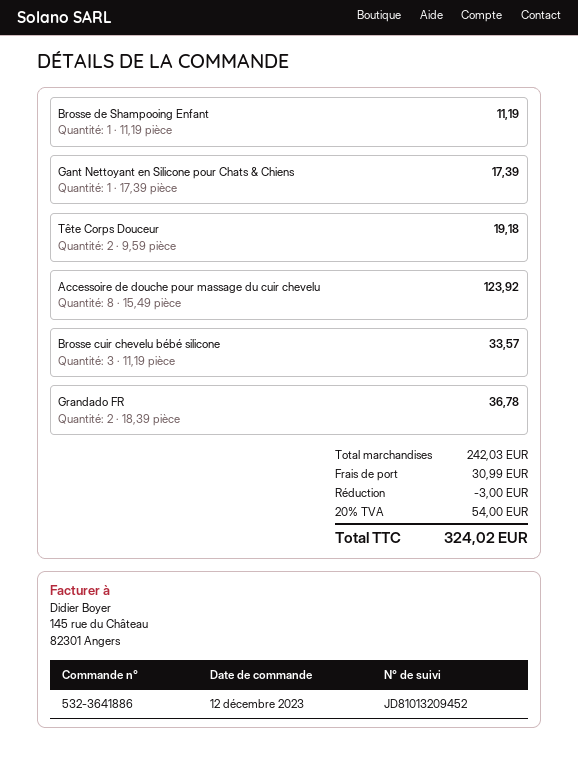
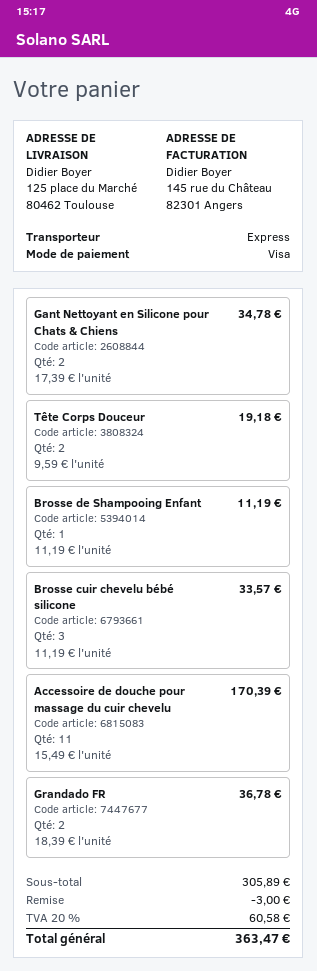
Gant Nettoyant en Silicone pour Chats & Chiens: 1 x 17.39 = 17.39 -> 2 x 17.39 = 34.78
Accessoire de douche pour massage du cuir chevelu: 8 x 15.49 = 123.92 -> 11 x 15.49 = 170.39
subtotal: 242.03 -> 305.89
shipping: 30.99 -> none
tax: 20% = 54.00 -> 20% = 60.58
total: 324.02 -> 363.47

